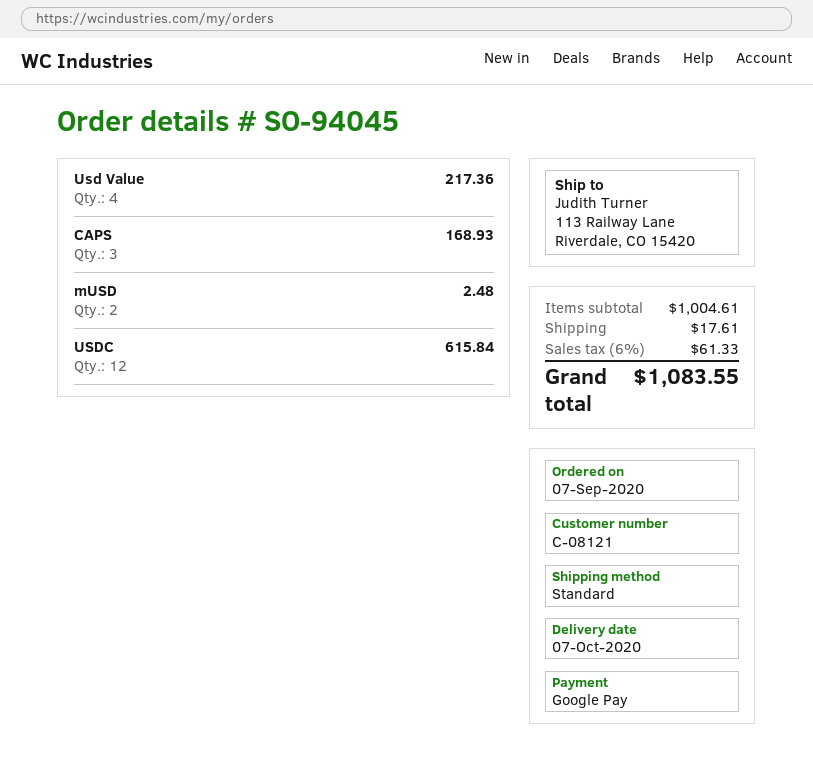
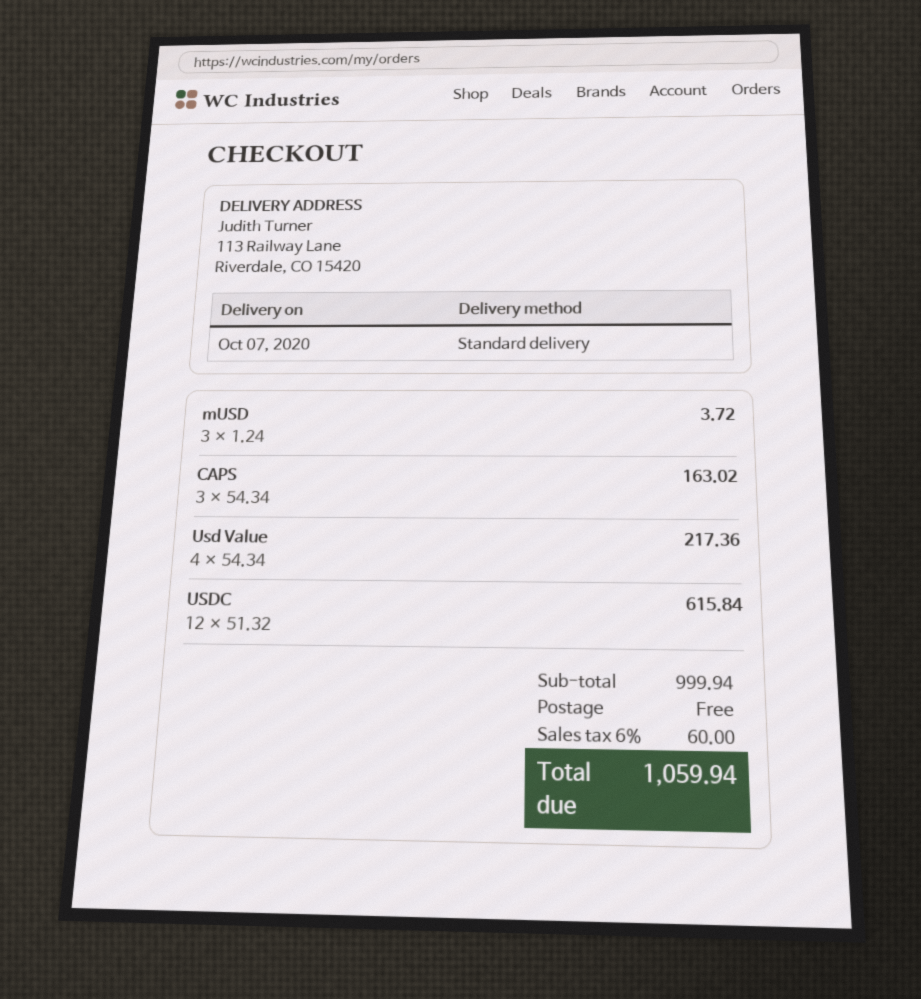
CAPS: 3 for 168.93 -> 3 for 163.02
mUSD: 2 for 2.48 -> 3 for 3.72
subtotal: 1004.61 -> 999.94
shipping: 17.61 -> 0.00
tax: 6% = 61.33 -> 6% = 60.00
total: 1083.55 -> 1059.94

